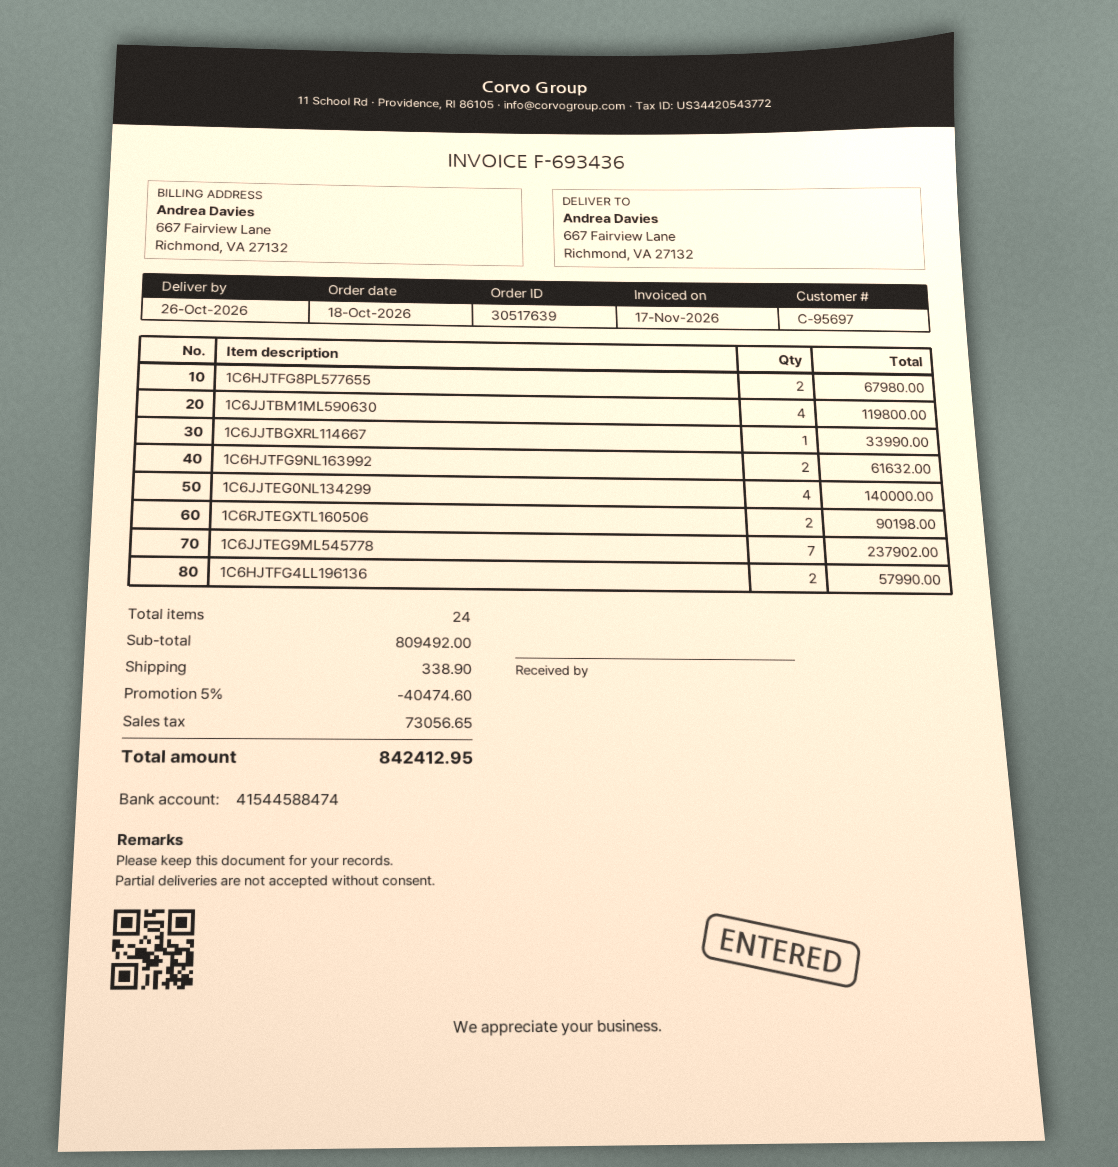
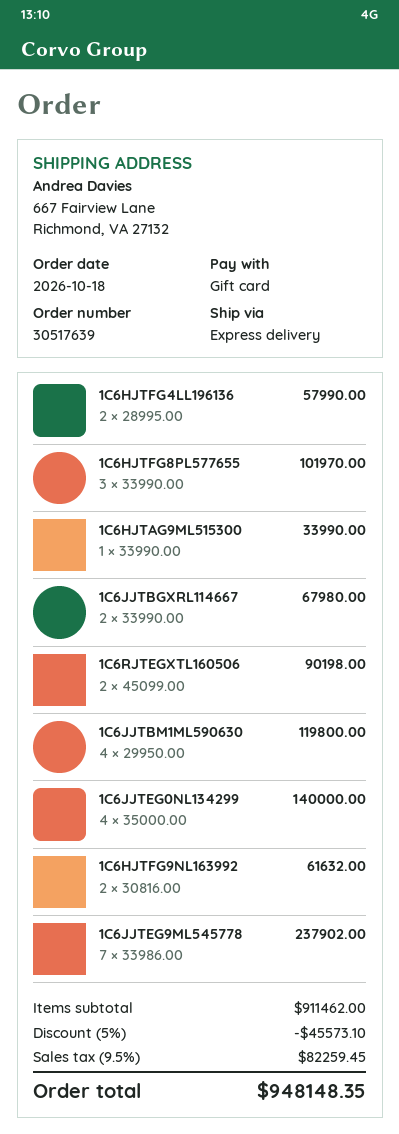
1C6HJTFG8PL577655: 2 for 67980.00 -> 3 for 101970.00
1C6JJTBGXRL114667: 1 for 33990.00 -> 2 for 67980.00
1C6HJTAG9ML515300: none -> 1 for 33990.00
subtotal: 809492.00 -> 911462.00
discount: 5% = 40474.60 -> 5% = 45573.10
shipping: 338.90 -> none
tax: 73056.65 -> 82259.45
total: 842412.95 -> 948148.35

